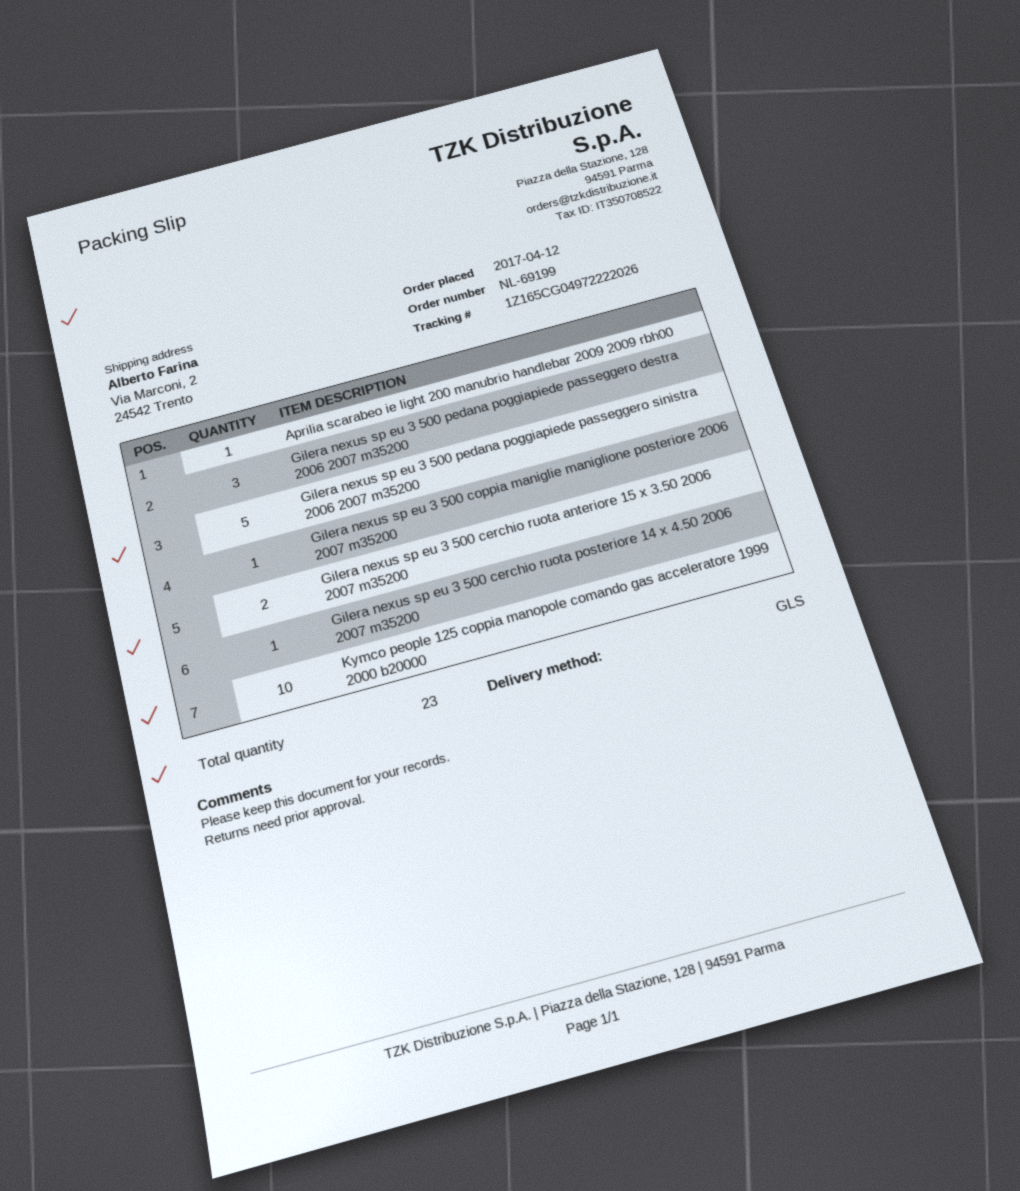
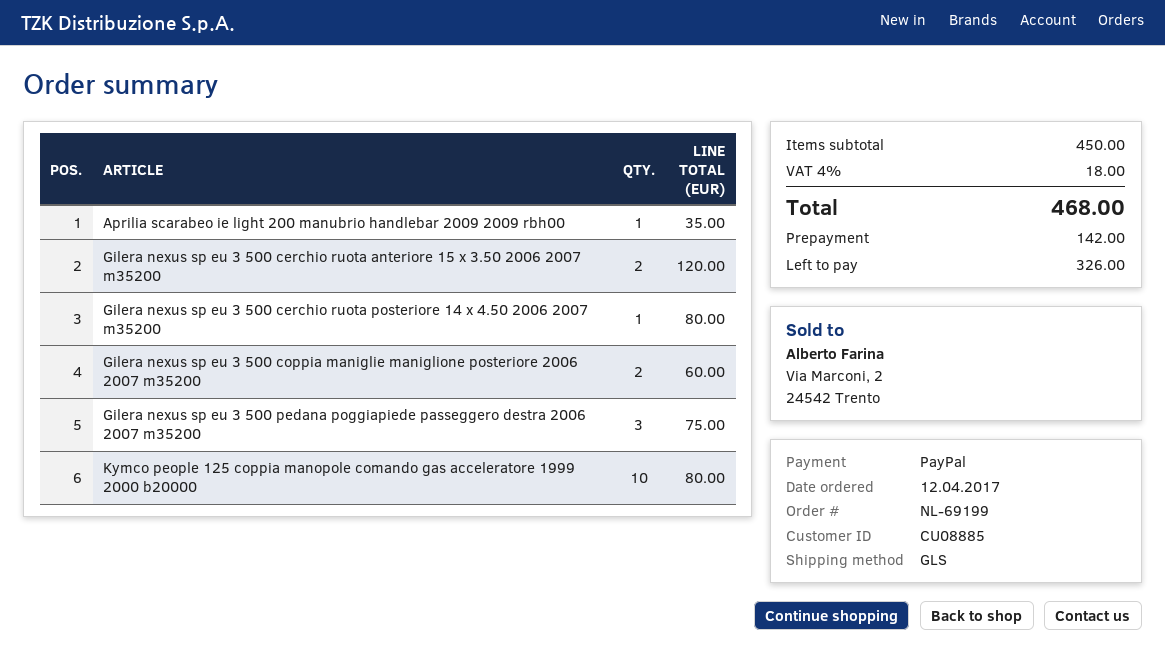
Gilera nexus sp eu 3 500 pedana poggiapiede passeggero sinistra 2006 2007 m35200: 5 -> none
Gilera nexus sp eu 3 500 coppia maniglie maniglione posteriore 2006 2007 m35200: 1 -> 2

